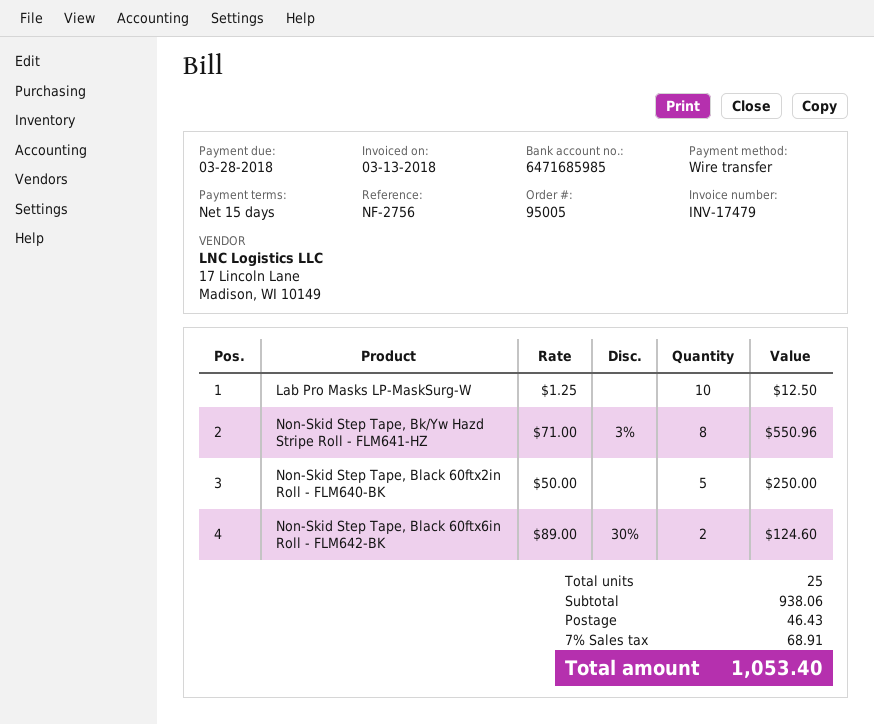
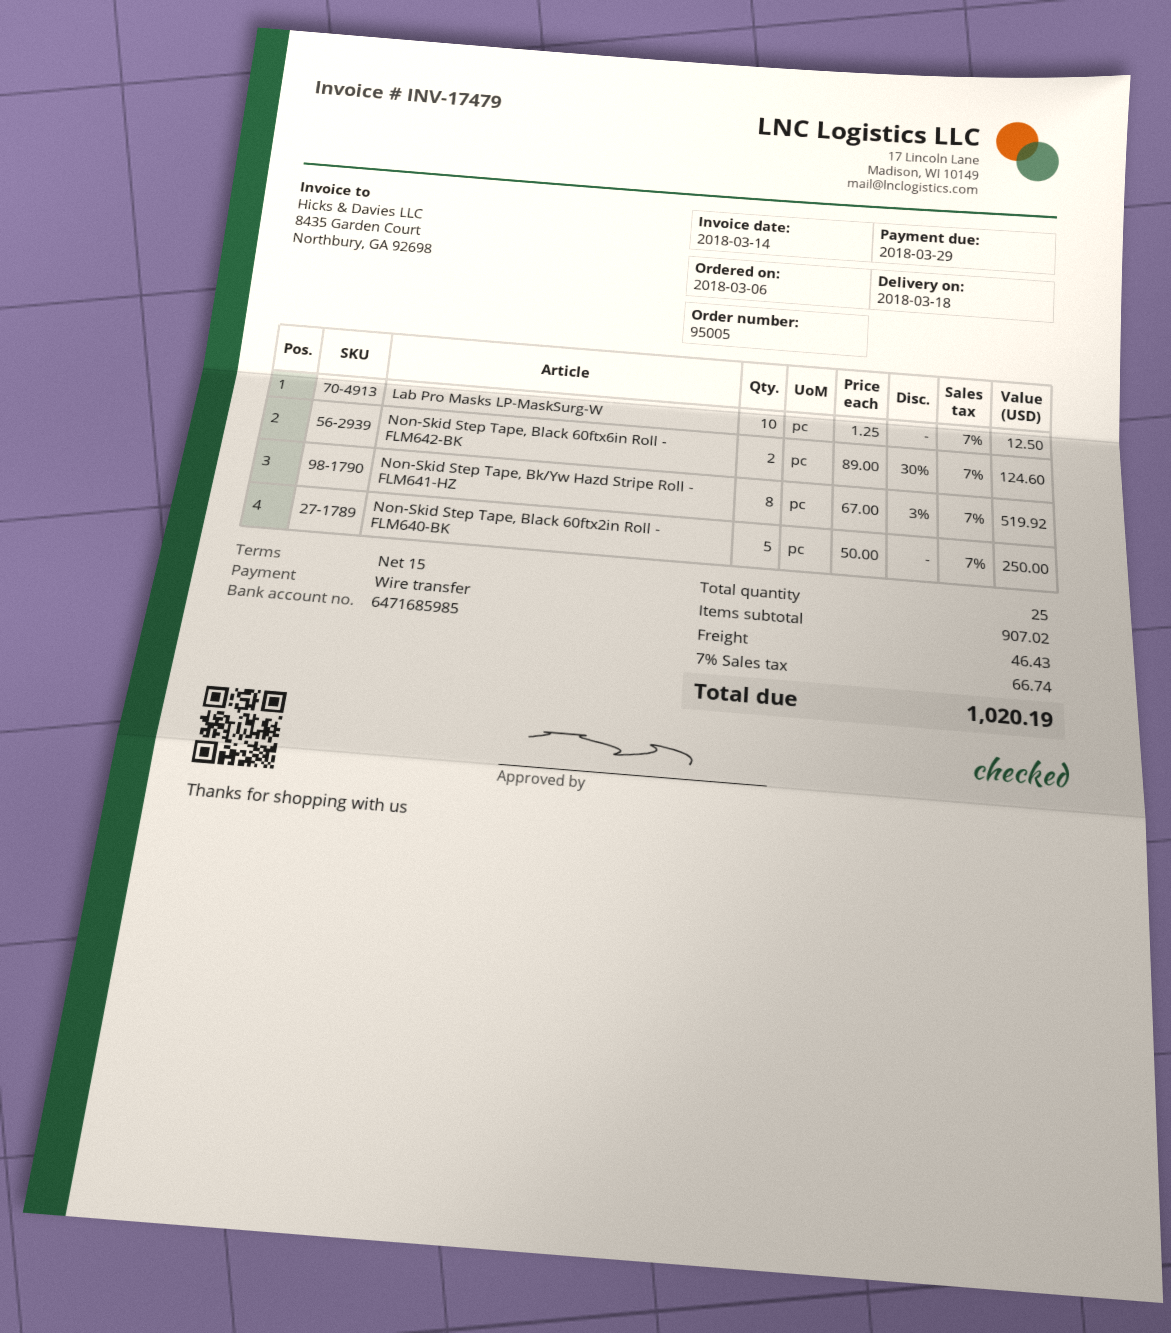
invoice date: 2018-03-13 -> 2018-03-14
due date: 2018-03-28 -> 2018-03-29
Non-Skid Step Tape, Bk/Yw Hazd Stripe Roll - FLM641-HZ: 8 x 71.00 - 3% = 550.96 -> 8 x 67.00 - 3% = 519.92
subtotal: 938.06 -> 907.02
tax: 7% = 68.91 -> 7% = 66.74
total: 1053.40 -> 1020.19

